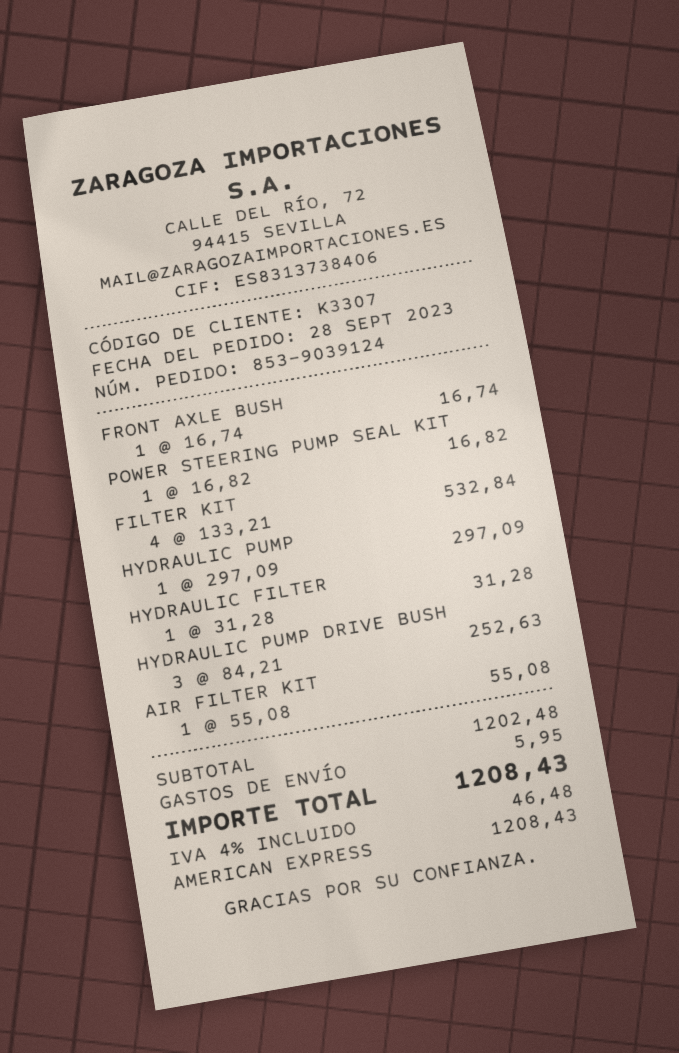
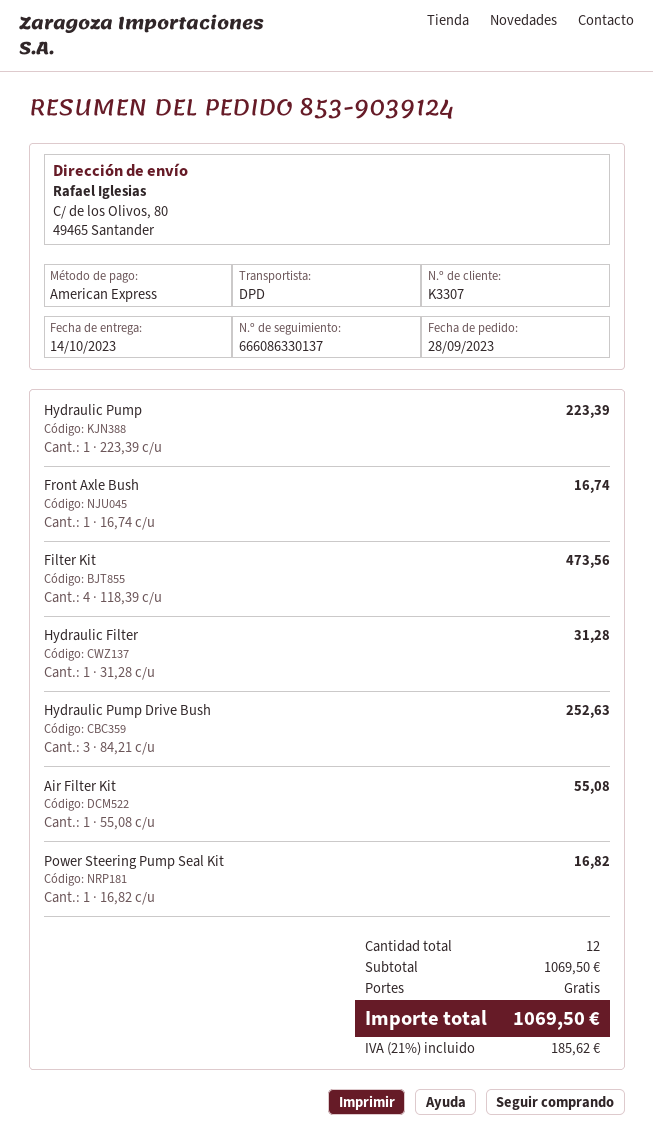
FILTER KIT: 4 x 133.21 = 532.84 -> 4 x 118.39 = 473.56
HYDRAULIC PUMP: 1 x 297.09 = 297.09 -> 1 x 223.39 = 223.39
subtotal: 1202.48 -> 1069.50
shipping: 5.95 -> 0.00
tax: 4% = 46.48 -> 21% = 185.62
total: 1208.43 -> 1069.50

